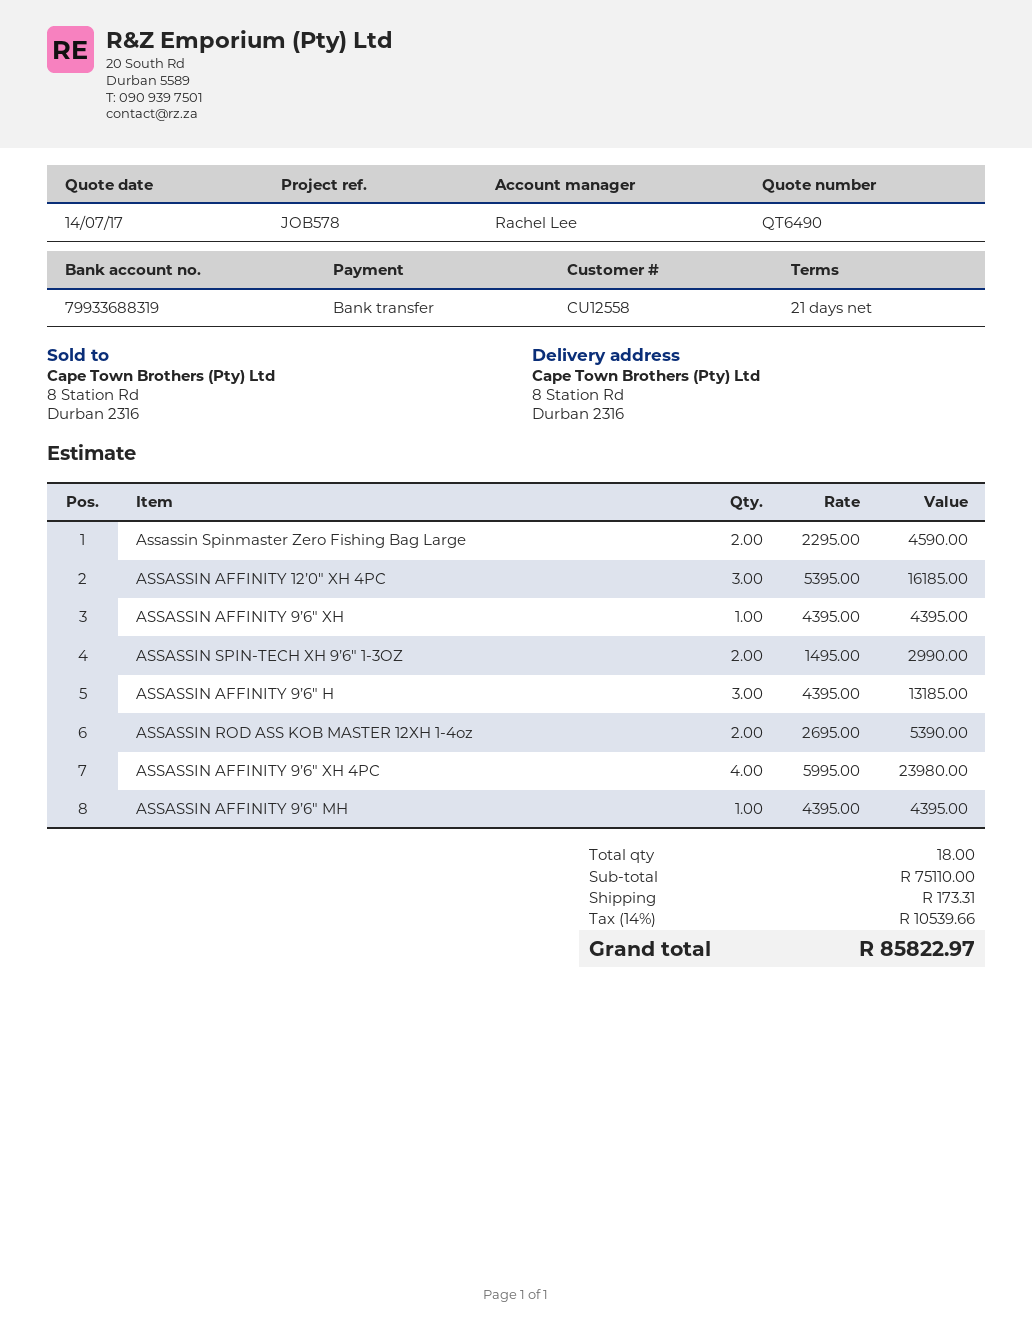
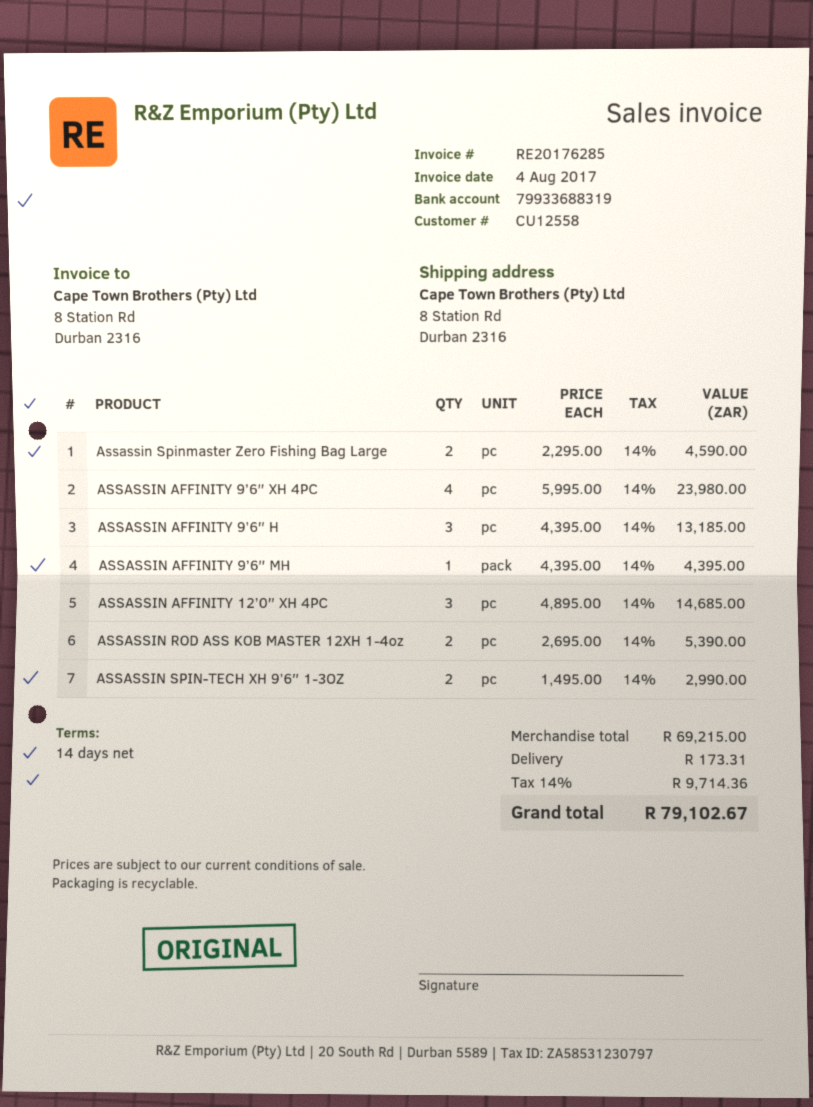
payment terms: 21 days -> 14 days
ASSASSIN AFFINITY 12’0″ XH 4PC: 3 x 5395.00 = 16185.00 -> 3 x 4895.00 = 14685.00
ASSASSIN AFFINITY 9’6″ XH: 1 x 4395.00 = 4395.00 -> none
subtotal: 75110.00 -> 69215.00
tax: 14% = 10539.66 -> 14% = 9714.36
total: 85822.97 -> 79102.67

